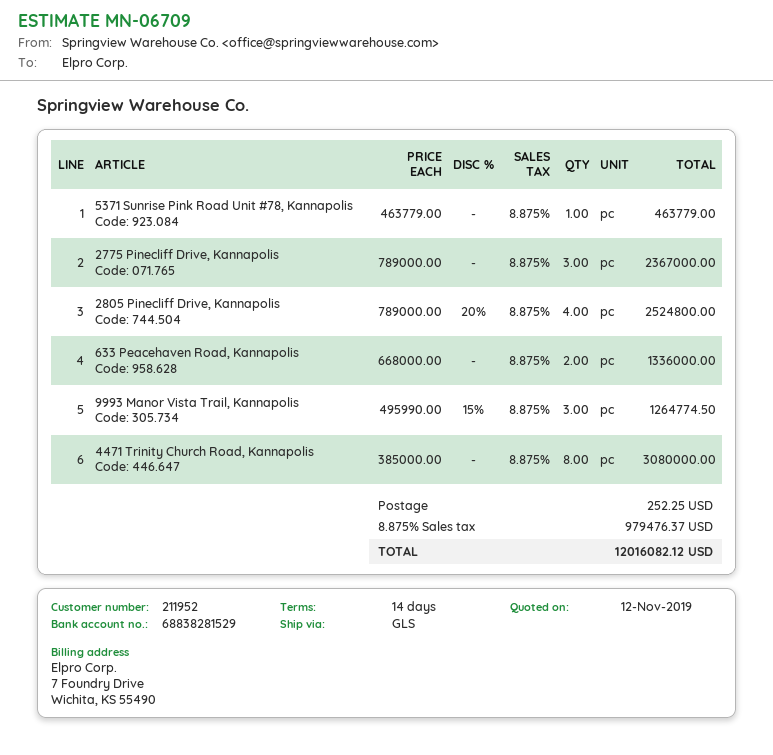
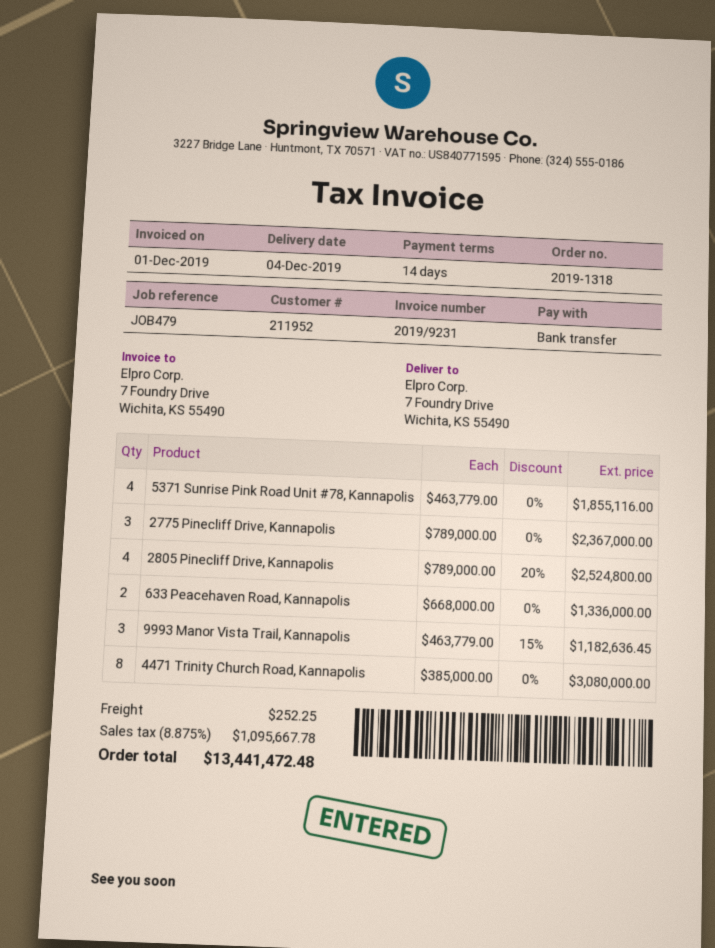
5371 Sunrise Pink Road Unit #78, Kannapolis: 1 x 463779.00 = 463779.00 -> 4 x 463779.00 = 1855116.00
9993 Manor Vista Trail, Kannapolis: 3 x 495990.00 - 15% = 1264774.50 -> 3 x 463779.00 - 15% = 1182636.45
tax: 8.875% = 979476.37 -> 8.875% = 1095667.78
total: 12016082.12 -> 13441472.48

